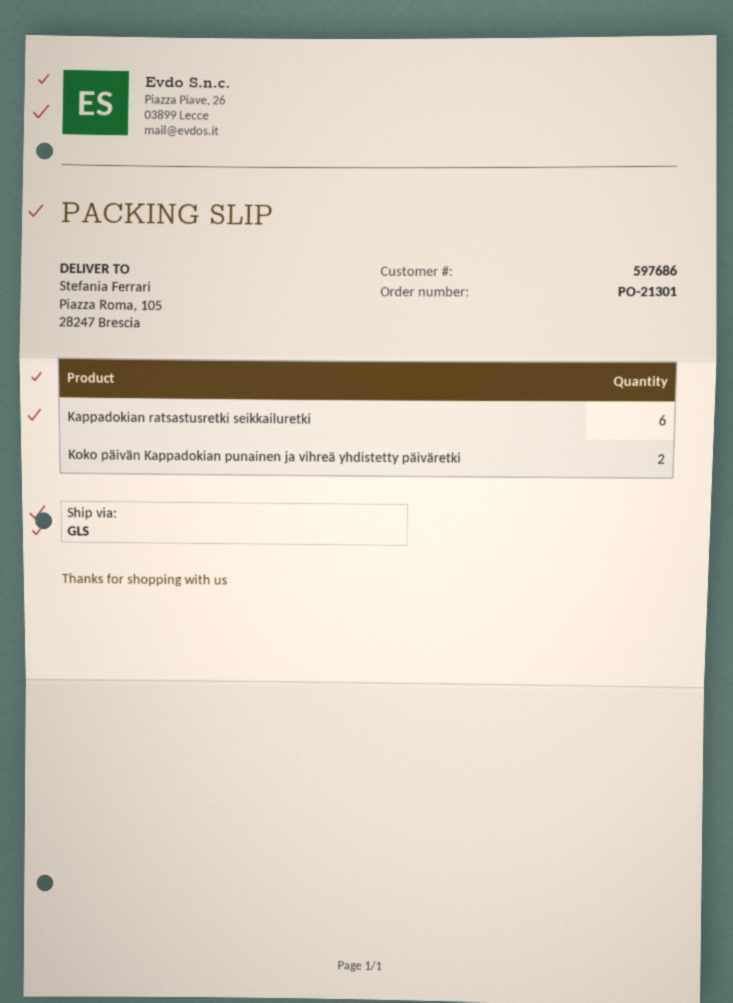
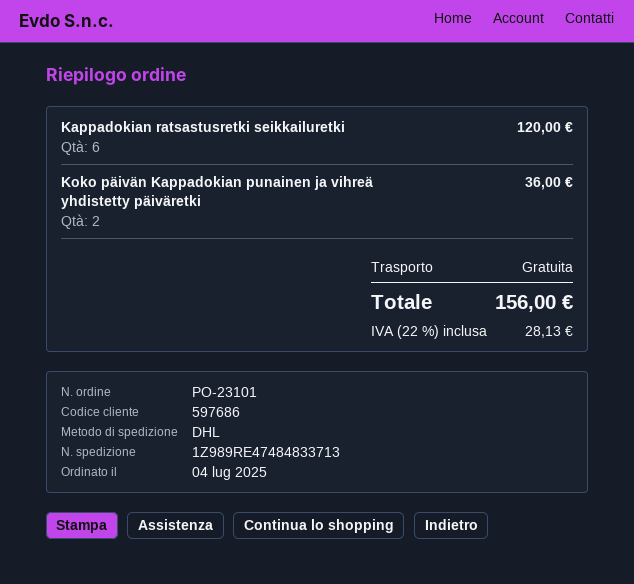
order number: PO-21301 -> PO-23101
shipping method: GLS -> DHL

